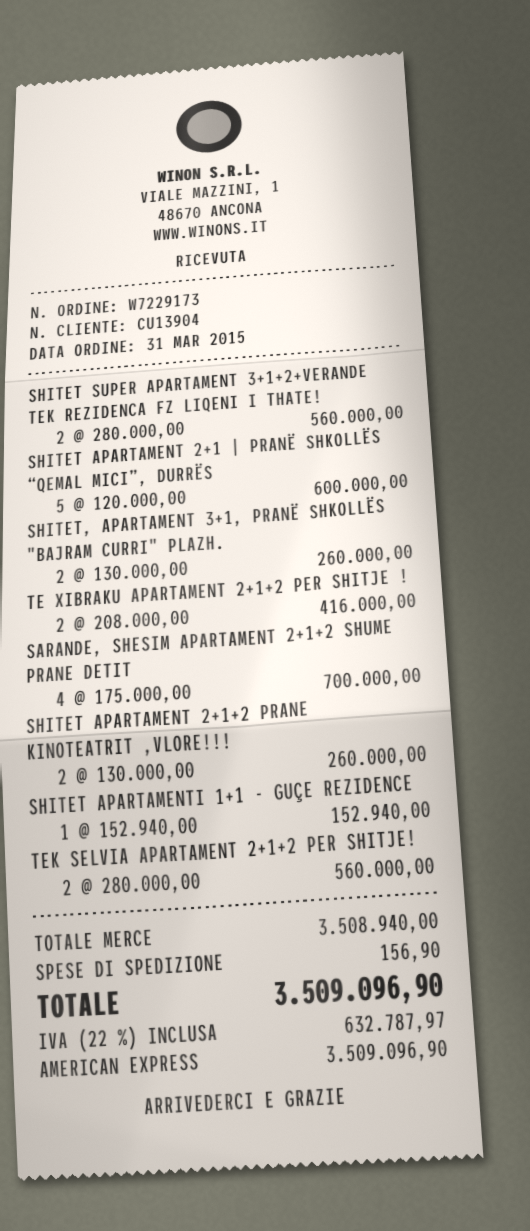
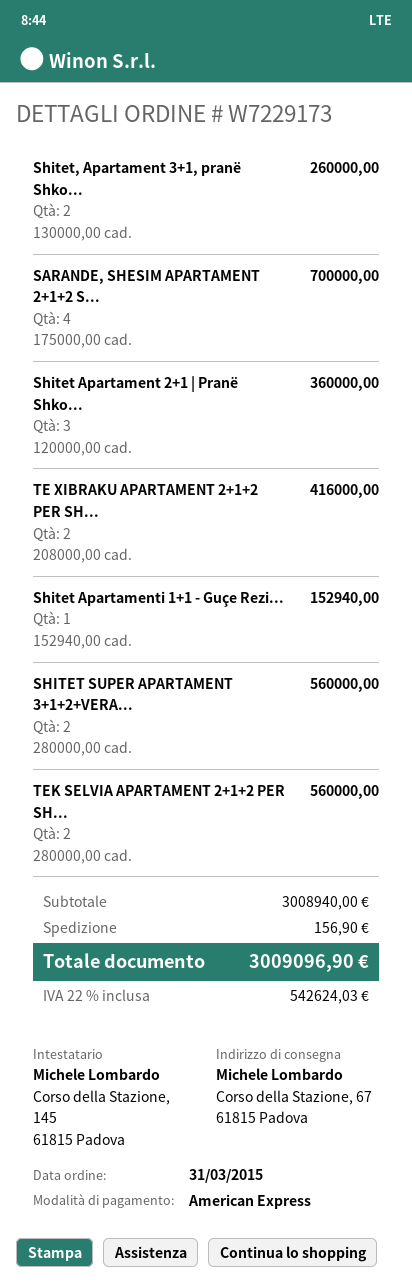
SHITET APARTAMENT 2+1 | PRANË SHKOLLËS “QEMAL MICI”, DURRËS: 5 x 120000.00 = 600000.00 -> 3 x 120000.00 = 360000.00
SHITET APARTAMENT 2+1+2 PRANE KINOTEATRIT ,VLORE!!!: 2 x 130000.00 = 260000.00 -> none
subtotal: 3508940.00 -> 3008940.00
tax: 22% = 632787.97 -> 22% = 542624.03
total: 3509096.90 -> 3009096.90

